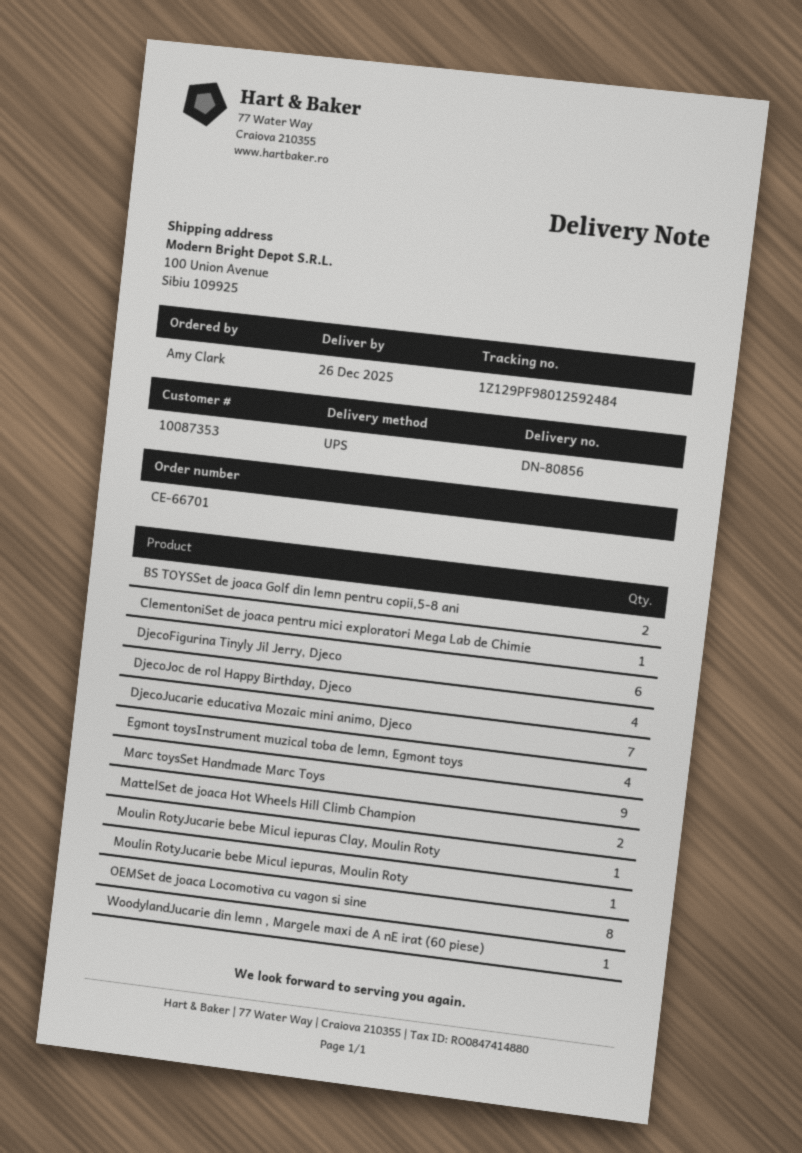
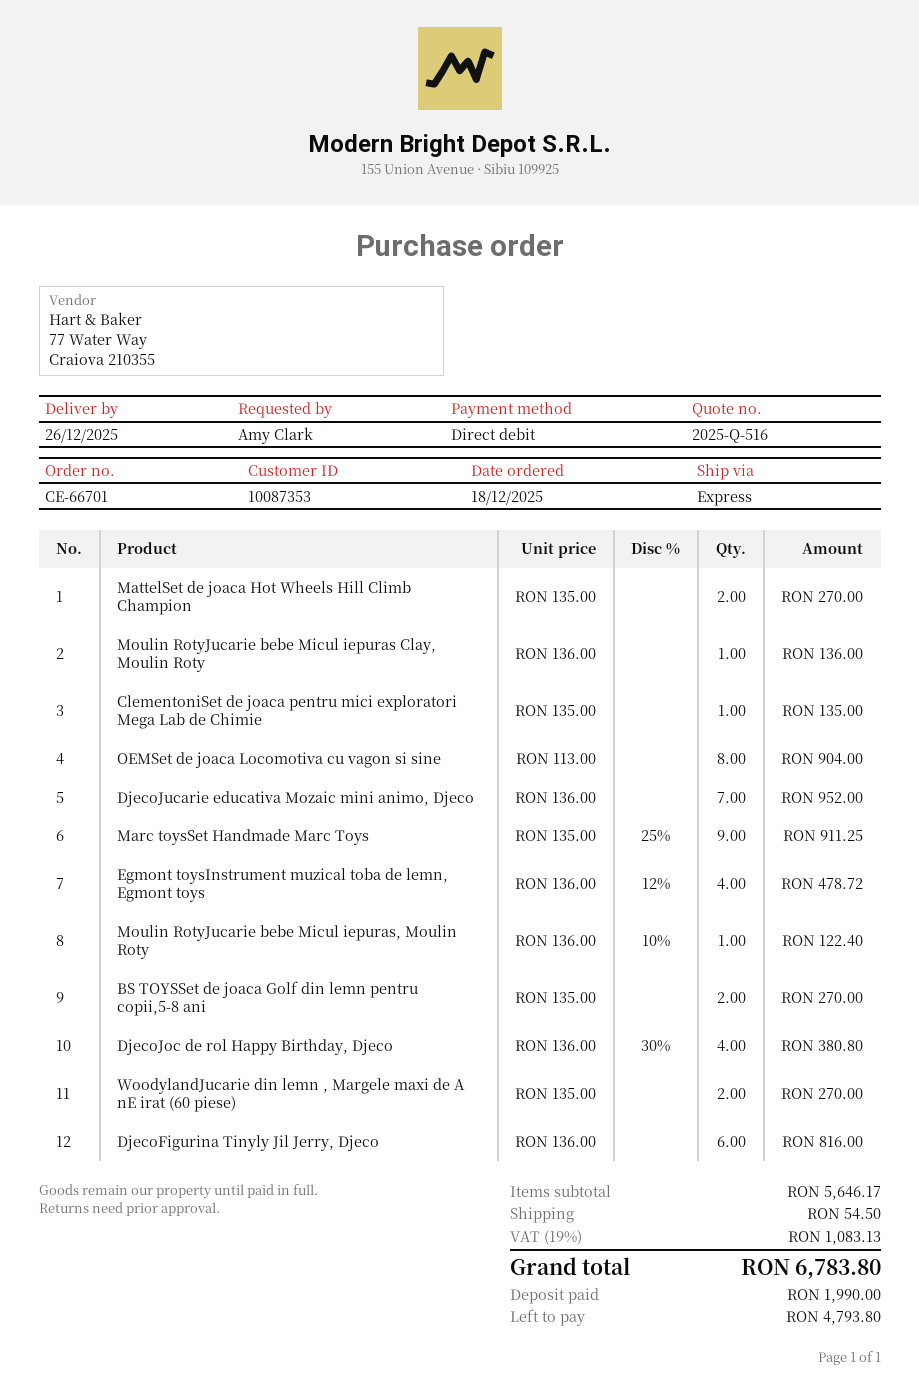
shipping method: UPS -> express
WoodylandJucarie din lemn , Margele maxi de A nE irat (60 piese): 1 -> 2

